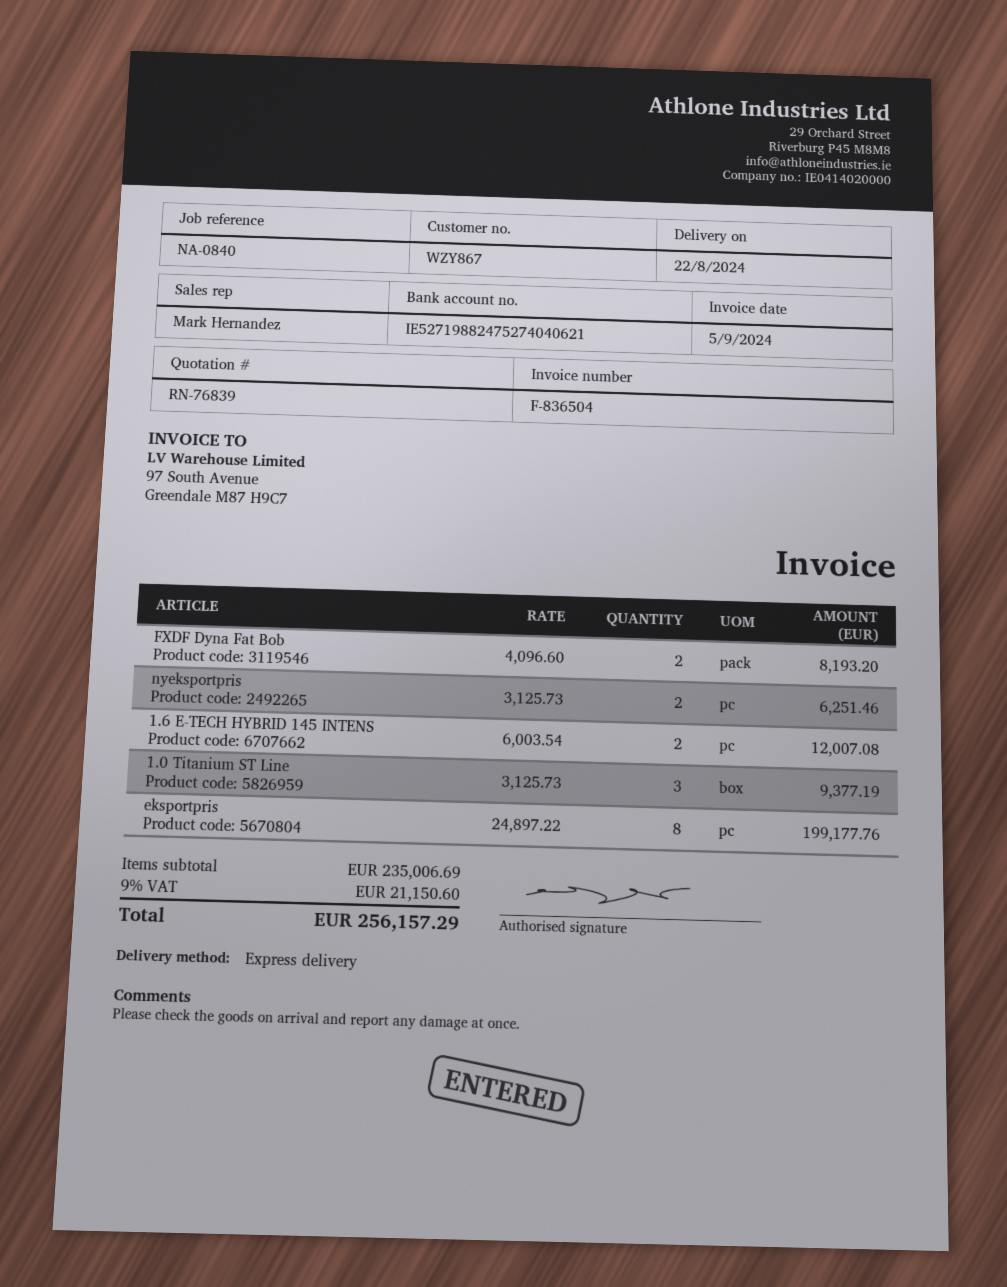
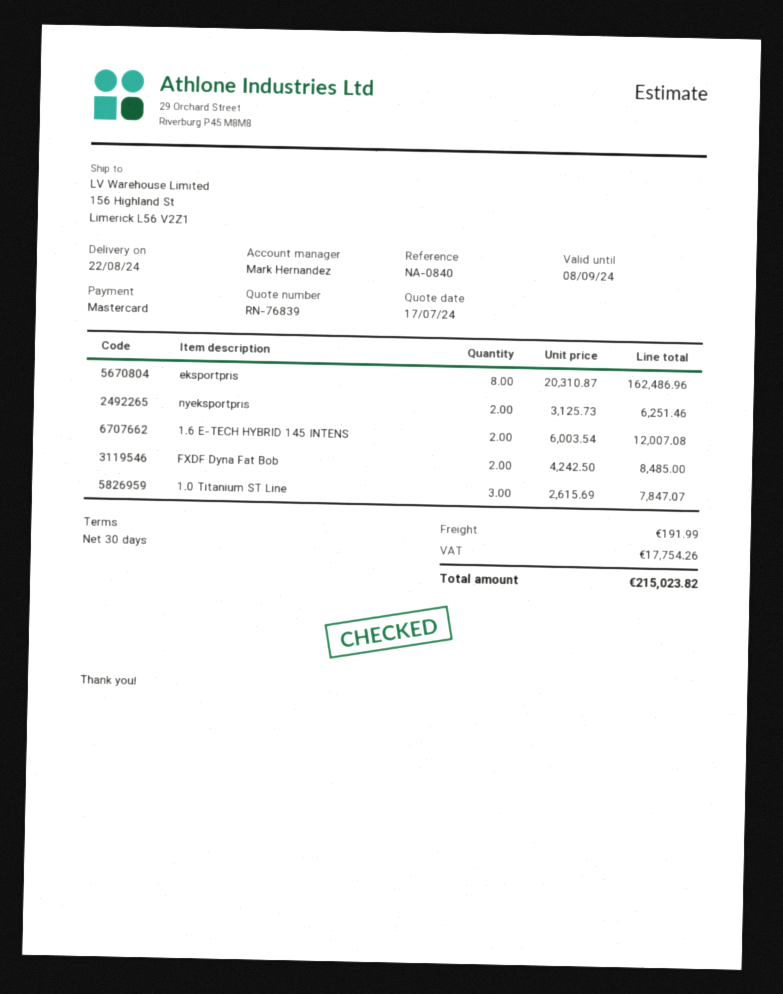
FXDF Dyna Fat Bob: 2 x 4096.60 = 8193.20 -> 2 x 4242.50 = 8485.00
1.0 Titanium ST Line: 3 x 3125.73 = 9377.19 -> 3 x 2615.69 = 7847.07
eksportpris: 8 x 24897.22 = 199177.76 -> 8 x 20310.87 = 162486.96
shipping: none -> 191.99
tax: 21150.60 -> 17754.26
total: 256157.29 -> 215023.82

